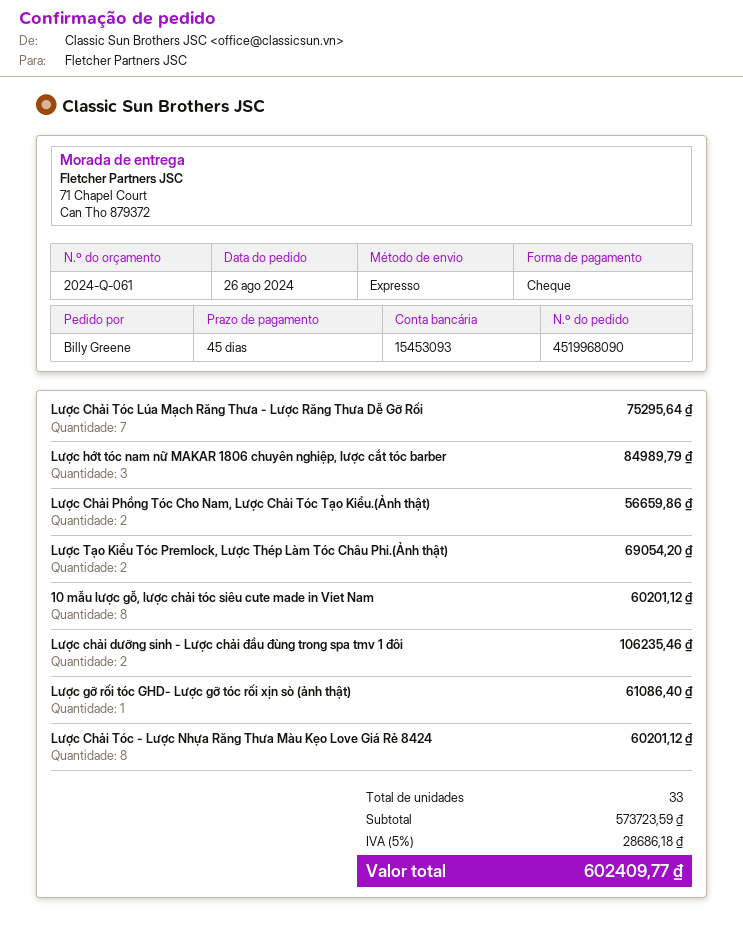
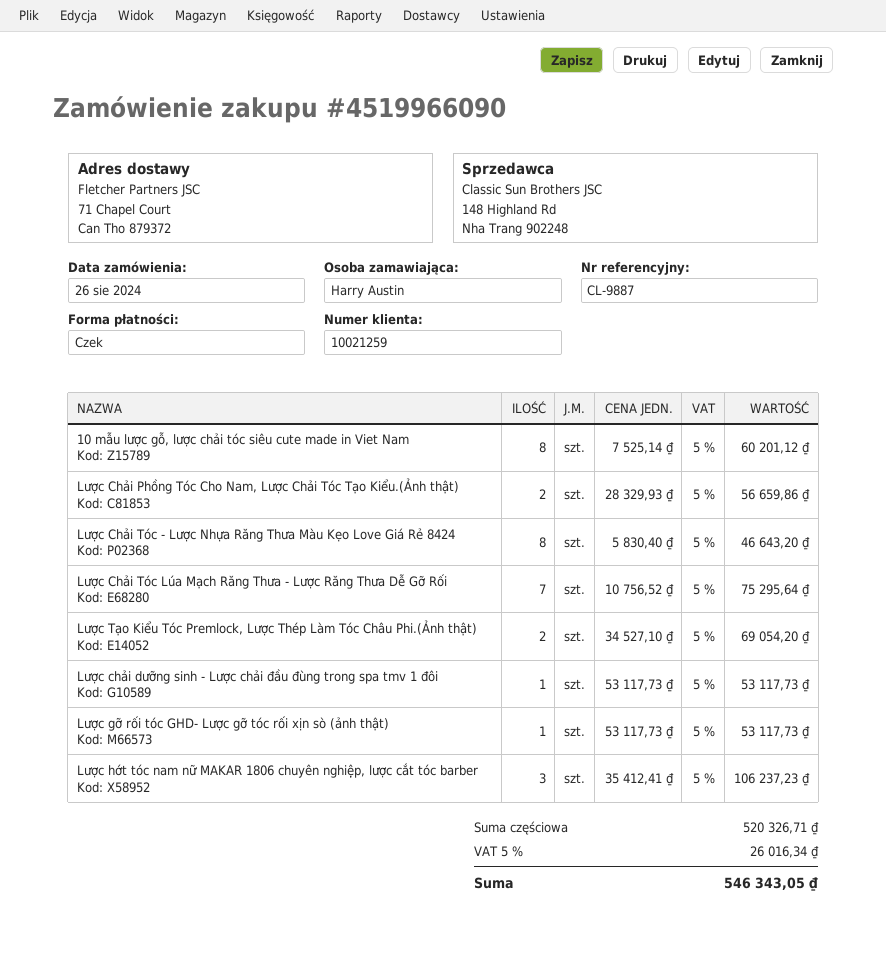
order number: 4519968090 -> 4519966090
ordered by: Billy Greene -> Harry Austin
Lược hớt tóc nam nữ MAKAR 1806 chuyên nghiệp, lược cắt tóc barber: 3 for 84989.79 -> 3 for 106237.23
Lược chải dưỡng sinh - Lược chải đầu đùng trong spa tmv 1 đôi: 2 for 106235.46 -> 1 for 53117.73
Lược gỡ rối tóc GHD- Lược gỡ tóc rối xịn sò (ảnh thật): 1 for 61086.40 -> 1 for 53117.73
Lược Chải Tóc - Lược Nhựa Răng Thưa Màu Kẹo Love Giá Rẻ 8424: 8 for 60201.12 -> 8 for 46643.20
subtotal: 573723.59 -> 520326.71
tax: 5% = 28686.18 -> 5% = 26016.34
total: 602409.77 -> 546343.05

